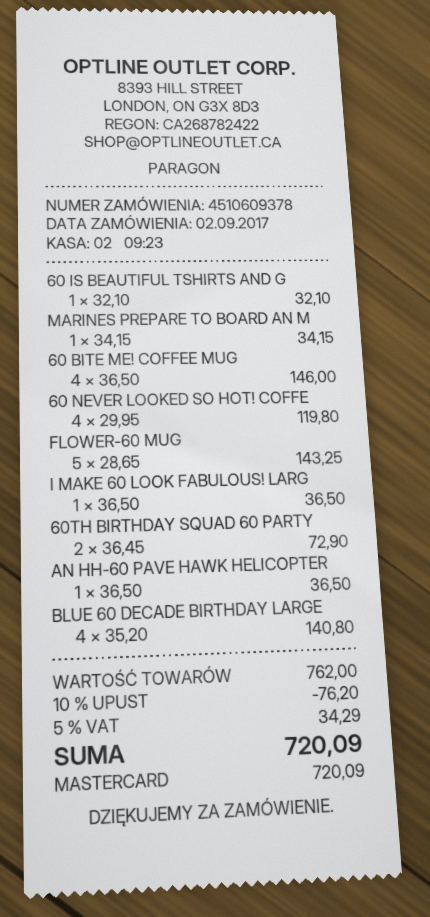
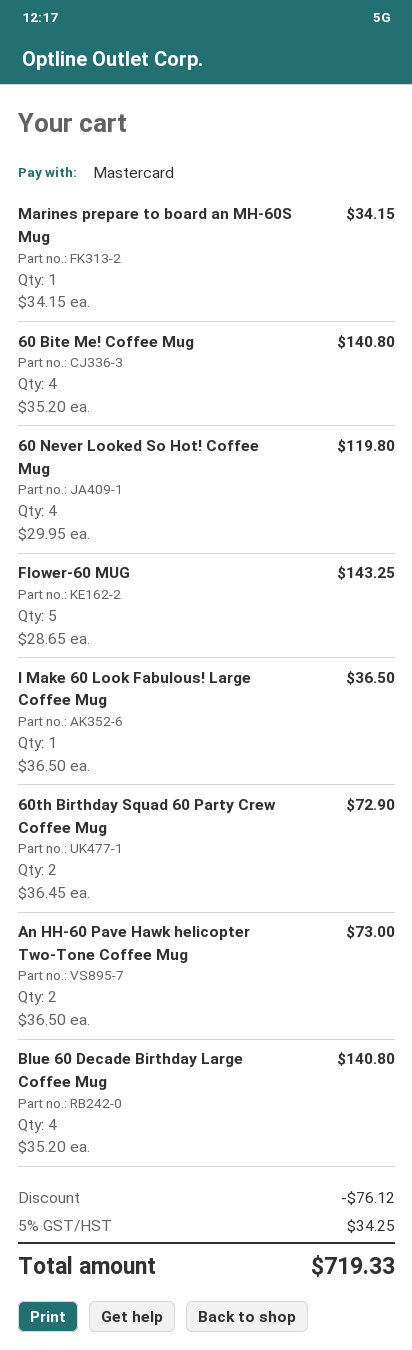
60 IS BEAUTIFUL TSHIRTS AND G: 1 x 32.10 = 32.10 -> none
60 BITE ME! COFFEE MUG: 4 x 36.50 = 146.00 -> 4 x 35.20 = 140.80
AN HH-60 PAVE HAWK HELICOPTER: 1 x 36.50 = 36.50 -> 2 x 36.50 = 73.00
discount: 76.20 -> 76.12
tax: 5% = 34.29 -> 5% = 34.25
total: 720.09 -> 719.33

